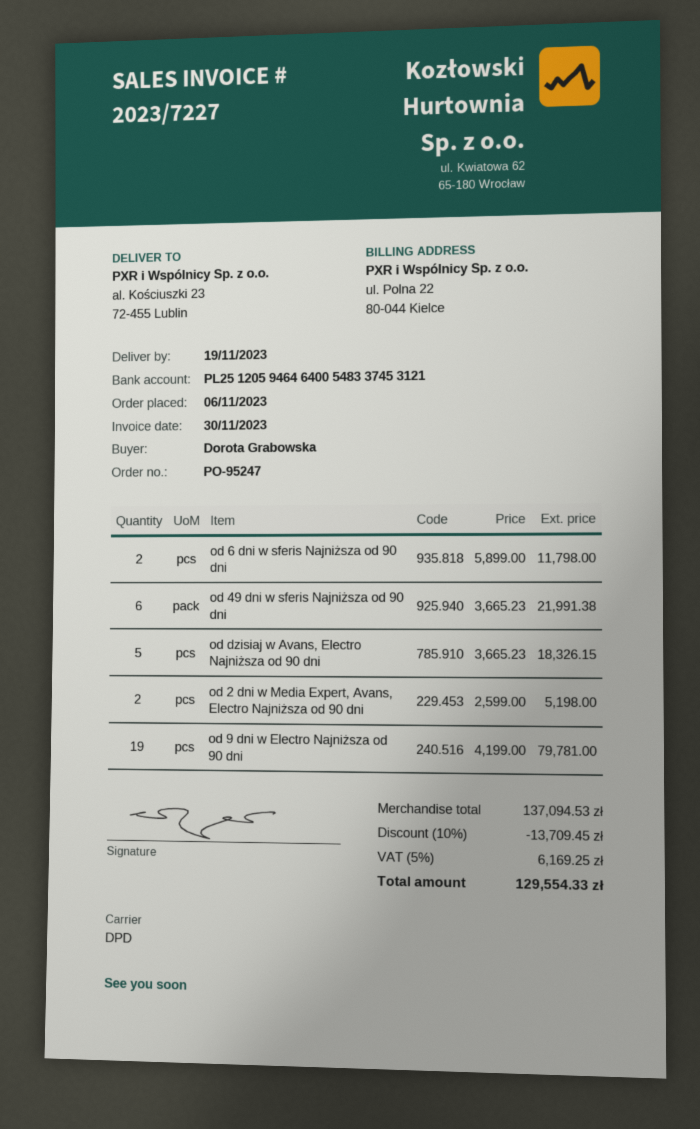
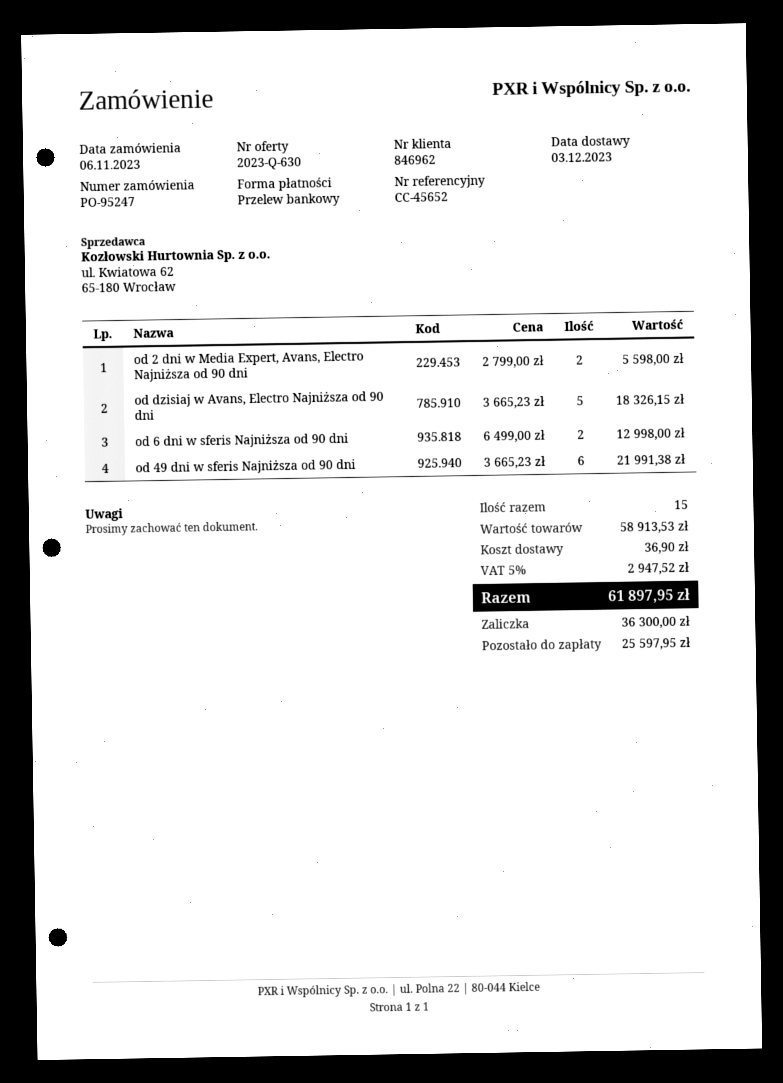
delivery date: 2023-11-19 -> 2023-12-03
od 6 dni w sferis Najniższa od 90 dni: 2 x 5899.00 = 11798.00 -> 2 x 6499.00 = 12998.00
od 2 dni w Media Expert, Avans, Electro Najniższa od 90 dni: 2 x 2599.00 = 5198.00 -> 2 x 2799.00 = 5598.00
od 9 dni w Electro Najniższa od 90 dni: 19 x 4199.00 = 79781.00 -> none
subtotal: 137094.53 -> 58913.53
discount: 10% = 13709.45 -> none
shipping: none -> 36.90
tax: 5% = 6169.25 -> 5% = 2947.52
total: 129554.33 -> 61897.95

